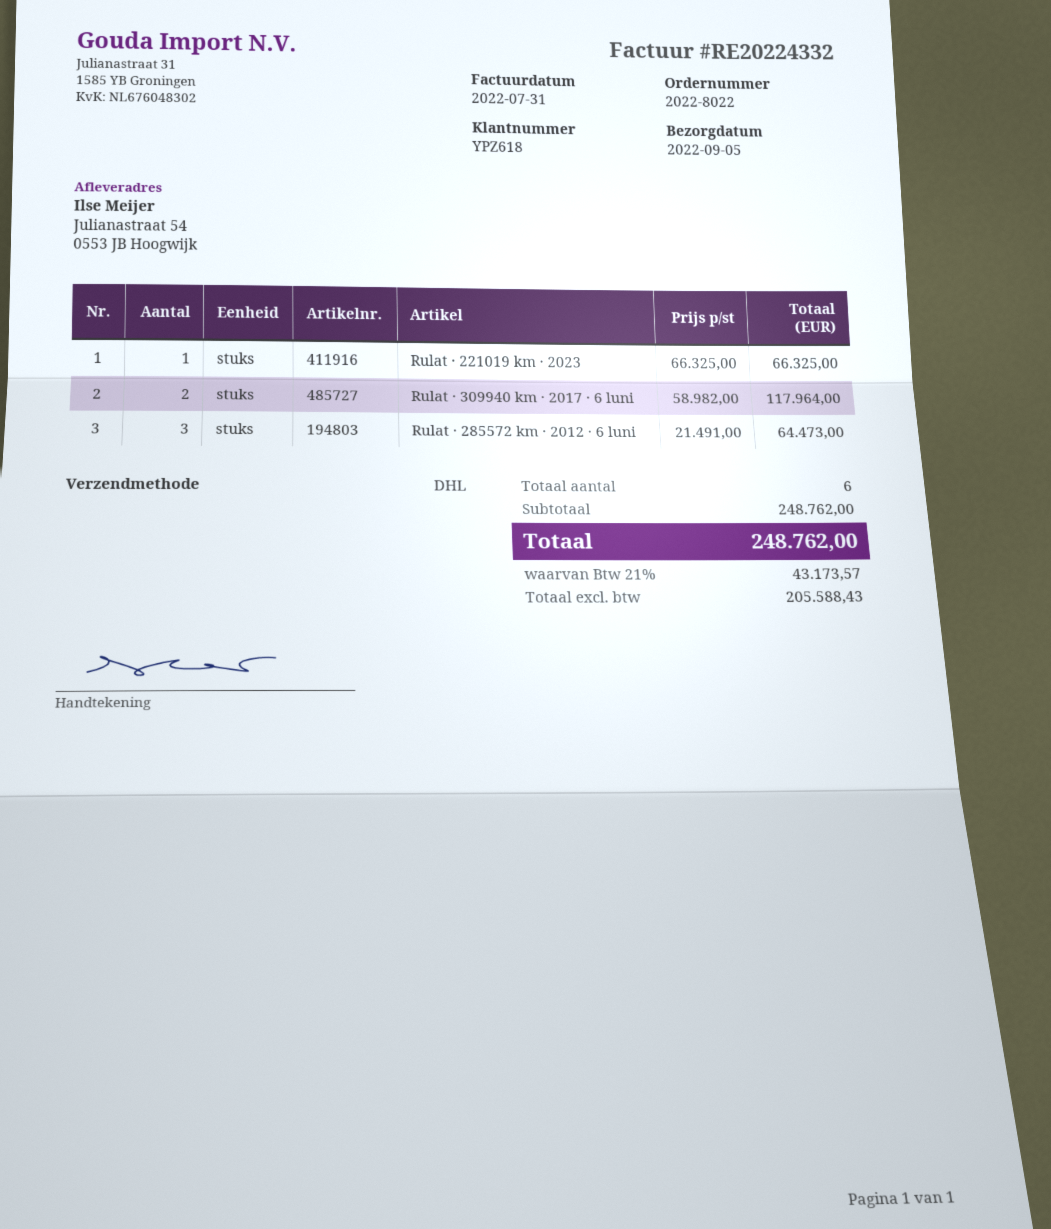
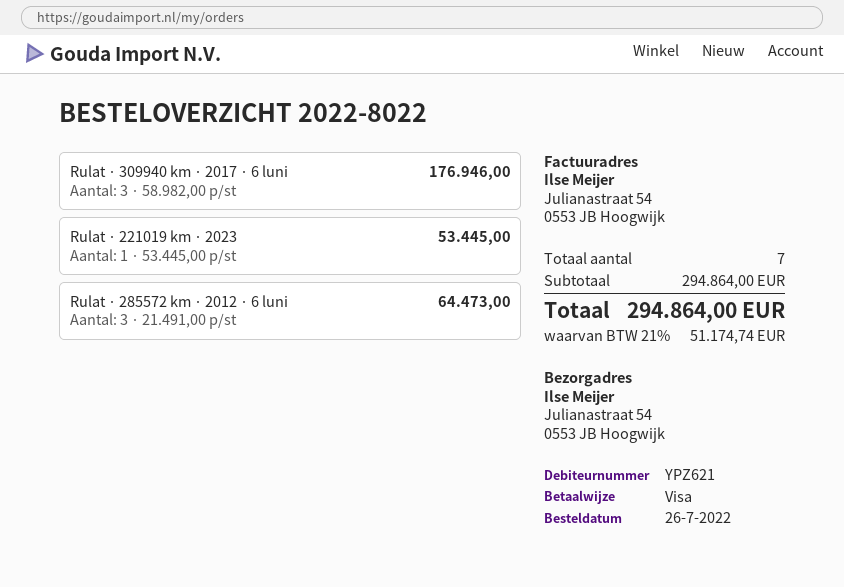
customer number: YPZ618 -> YPZ621
Rulat · 221019 km · 2023: 1 x 66325.00 = 66325.00 -> 1 x 53445.00 = 53445.00
Rulat · 309940 km · 2017 · 6 luni: 2 x 58982.00 = 117964.00 -> 3 x 58982.00 = 176946.00
total quantity: 6 -> 7
subtotal: 248762.00 -> 294864.00
tax: 21% = 43173.57 -> 21% = 51174.74
total: 248762.00 -> 294864.00

